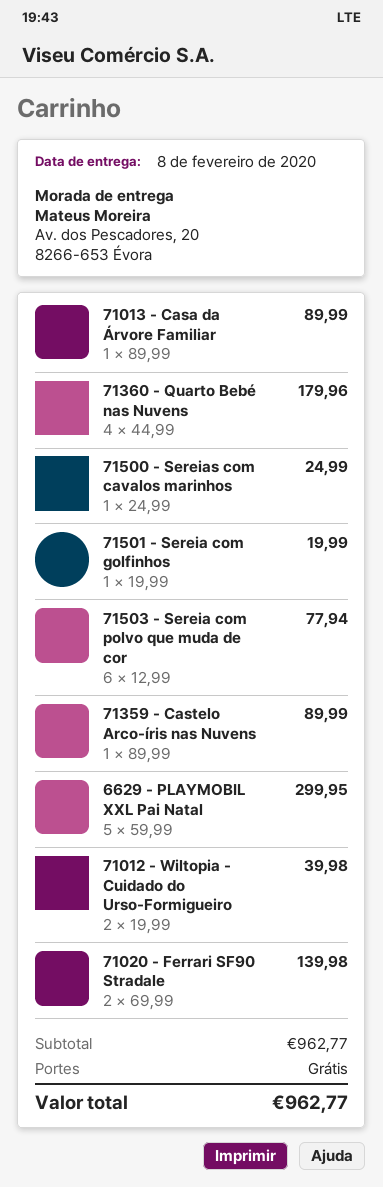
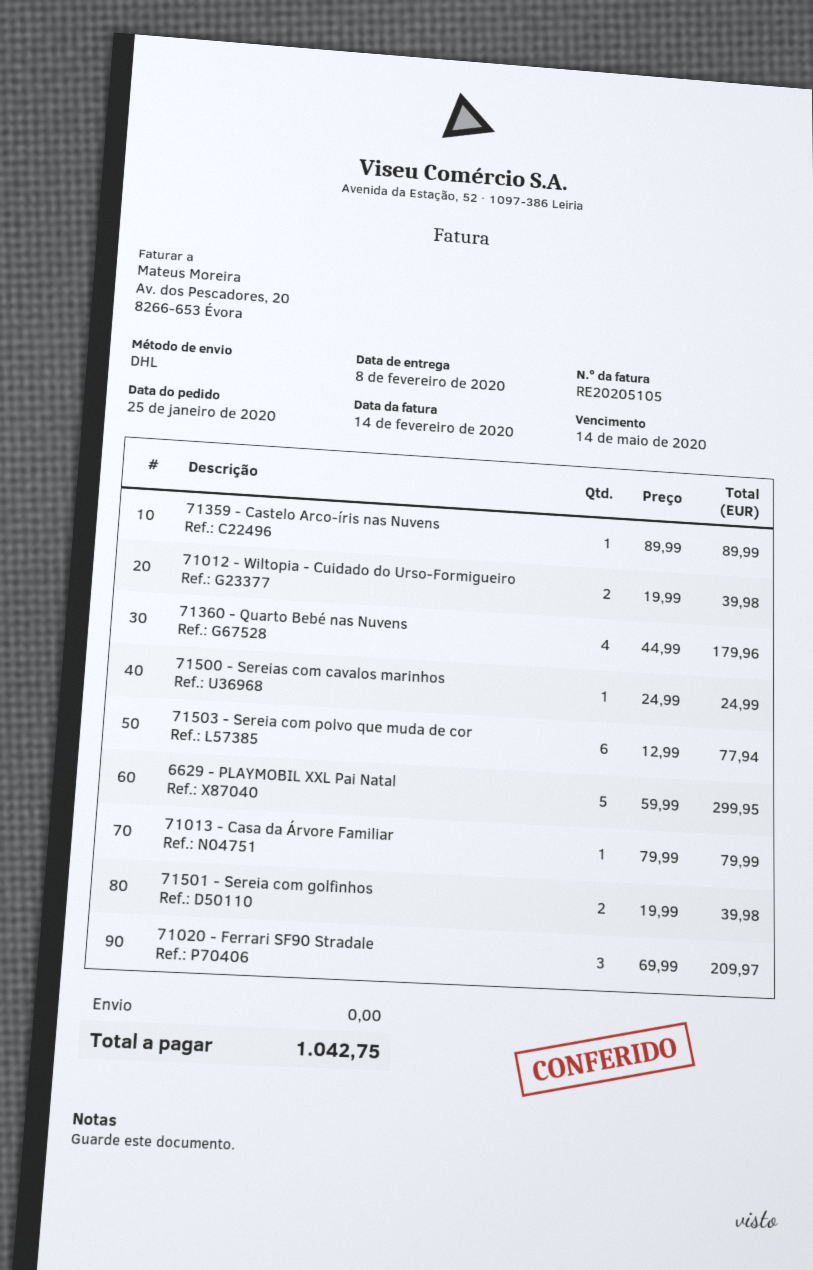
71013 - Casa da Árvore Familiar: 1 x 89.99 = 89.99 -> 1 x 79.99 = 79.99
71501 - Sereia com golfinhos: 1 x 19.99 = 19.99 -> 2 x 19.99 = 39.98
71020 - Ferrari SF90 Stradale: 2 x 69.99 = 139.98 -> 3 x 69.99 = 209.97
total: 962.77 -> 1042.75

